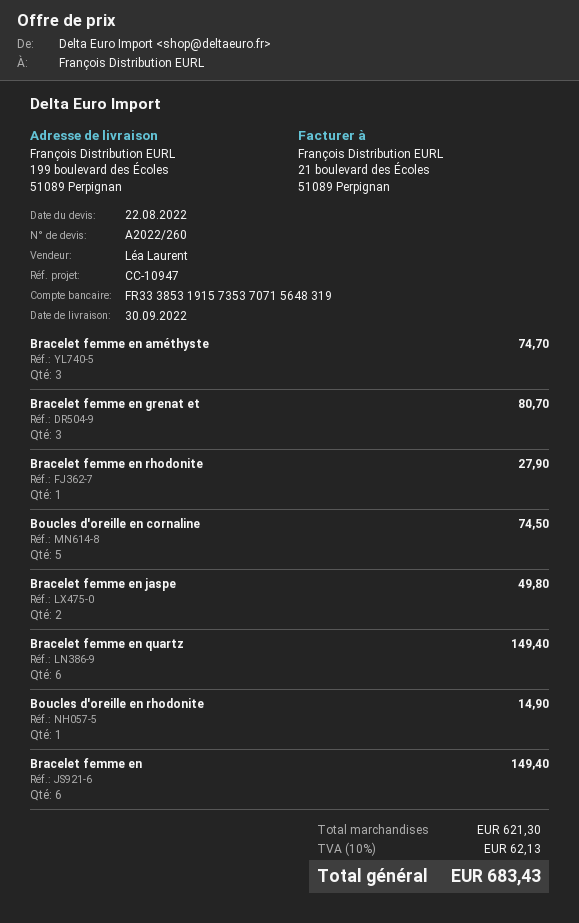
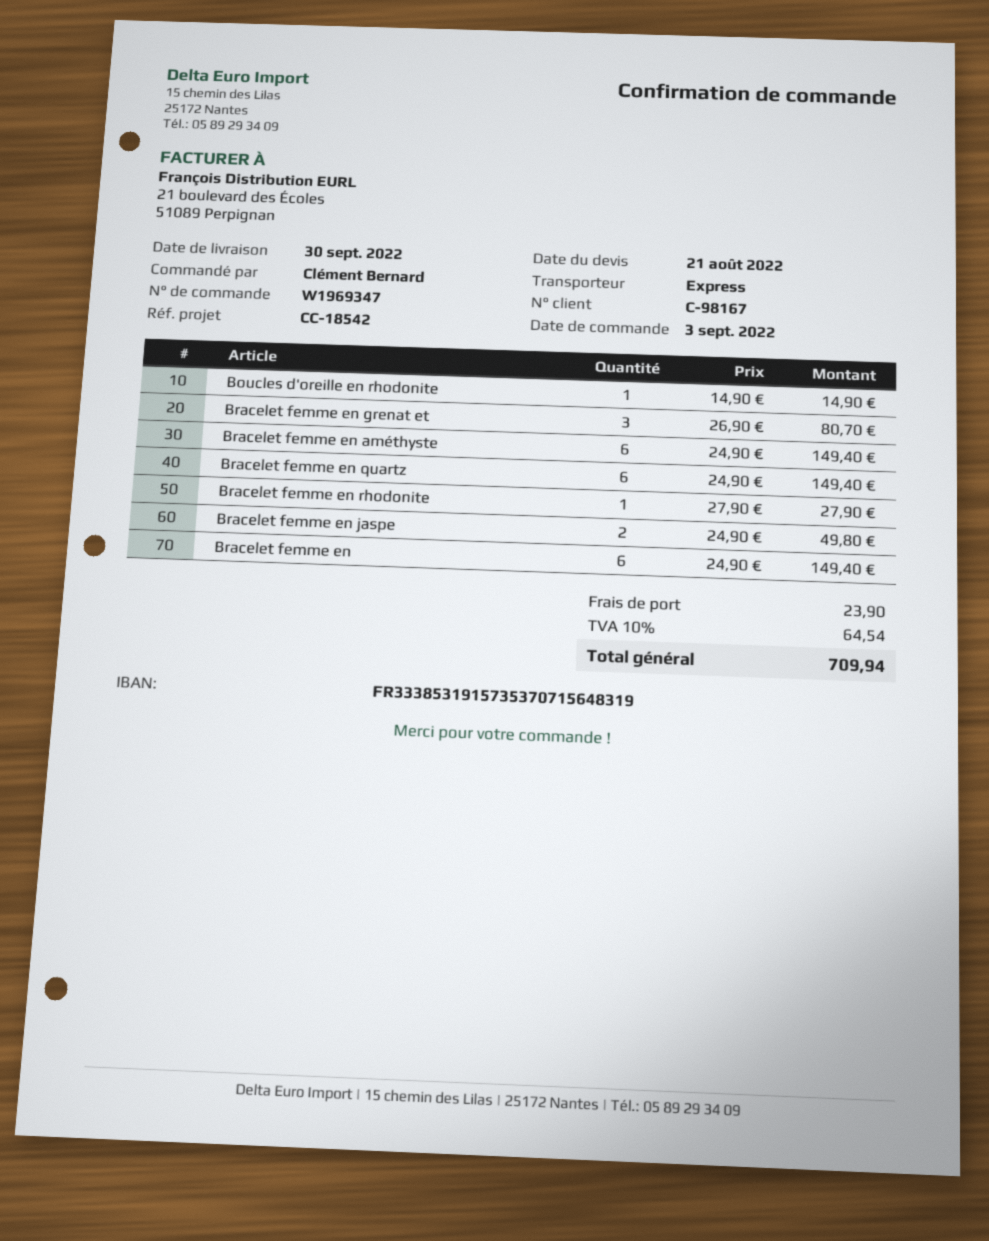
quote date: 2022-08-22 -> 2022-08-21
reference: CC-10947 -> CC-18542
Bracelet femme en améthyste: 3 for 74.70 -> 6 for 149.40
Boucles d'oreille en cornaline: 5 for 74.50 -> none
shipping: none -> 23.90
tax: 10% = 62.13 -> 10% = 64.54
total: 683.43 -> 709.94

